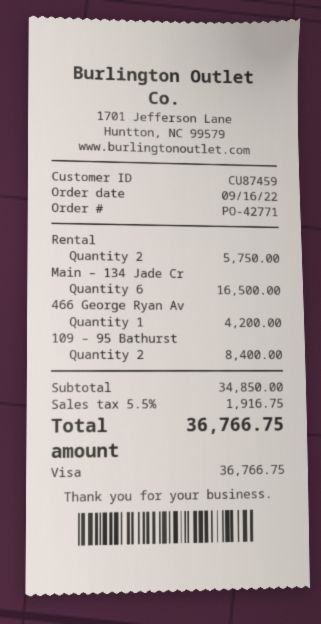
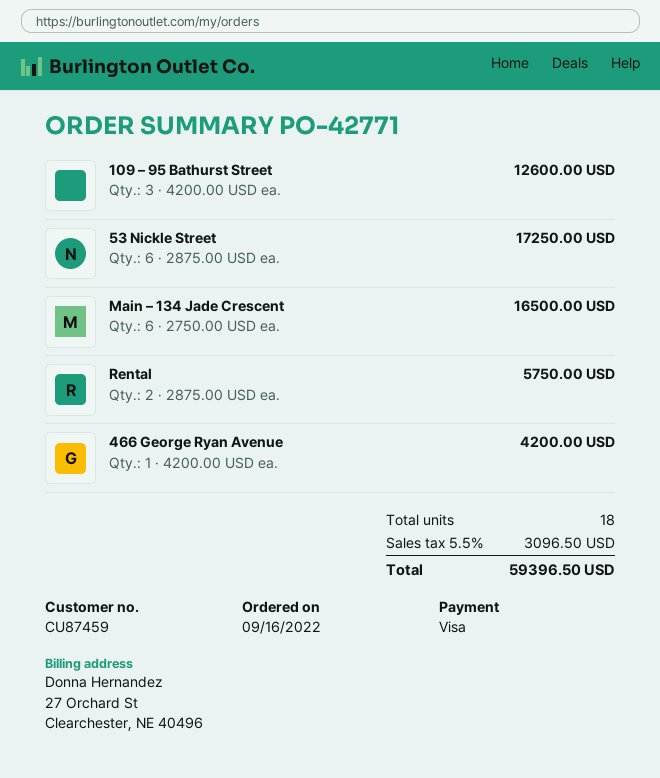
109 – 95 Bathurst: 2 for 8400.00 -> 3 for 12600.00
53 Nickle Street: none -> 6 for 17250.00
tax: 5.5% = 1916.75 -> 5.5% = 3096.50
total: 36766.75 -> 59396.50

